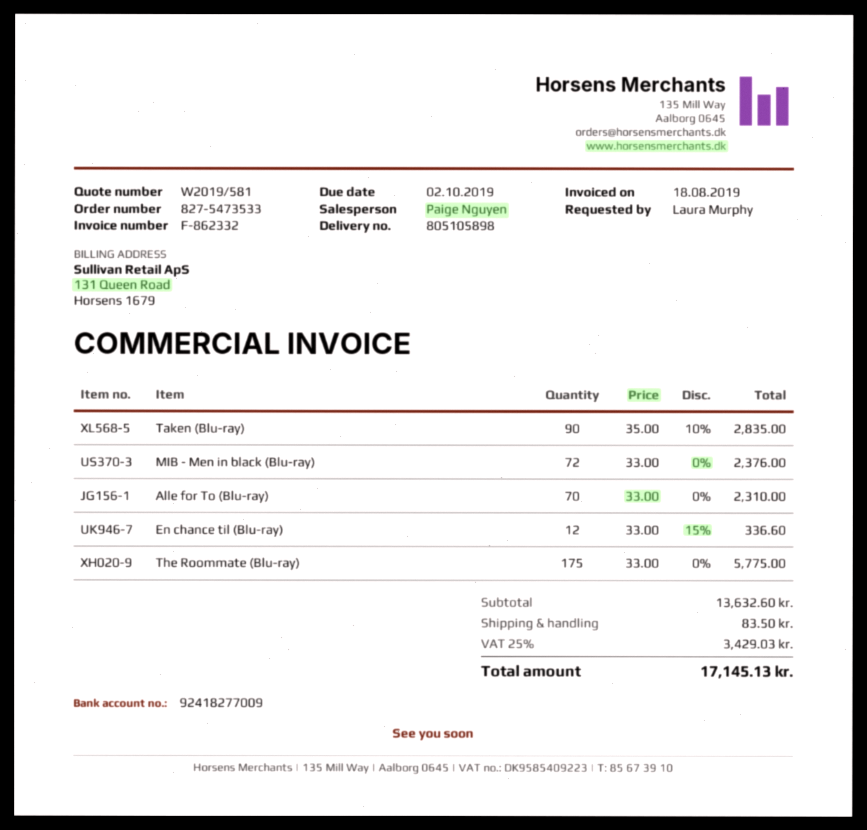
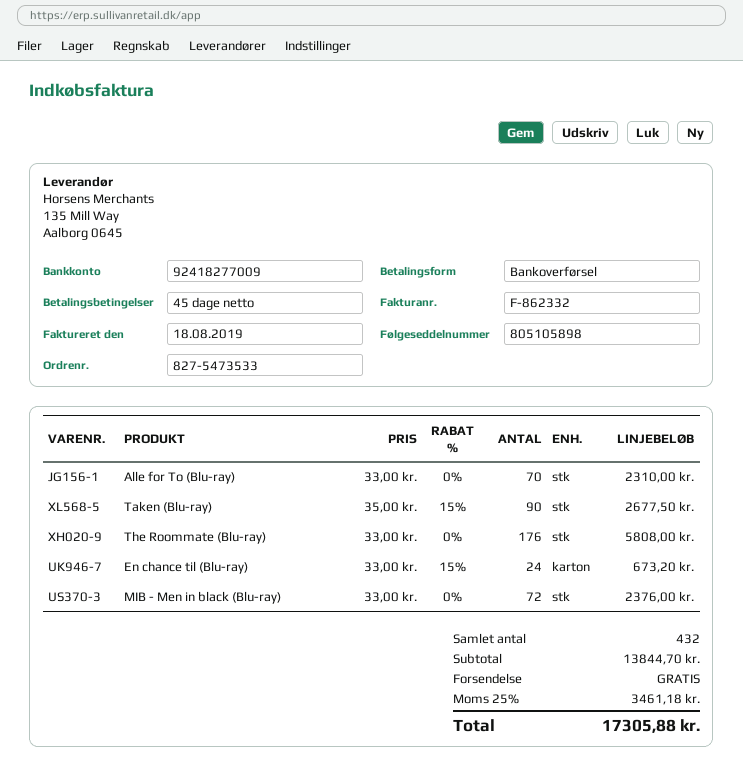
Taken (Blu-ray): 90 x 35.00 - 10% = 2835.00 -> 90 x 35.00 - 15% = 2677.50
En chance til (Blu-ray): 12 x 33.00 - 15% = 336.60 -> 24 x 33.00 - 15% = 673.20
The Roommate (Blu-ray): 175 x 33.00 = 5775.00 -> 176 x 33.00 = 5808.00
subtotal: 13632.60 -> 13844.70
shipping: 83.50 -> 0.00
tax: 25% = 3429.03 -> 25% = 3461.18
total: 17145.13 -> 17305.88

